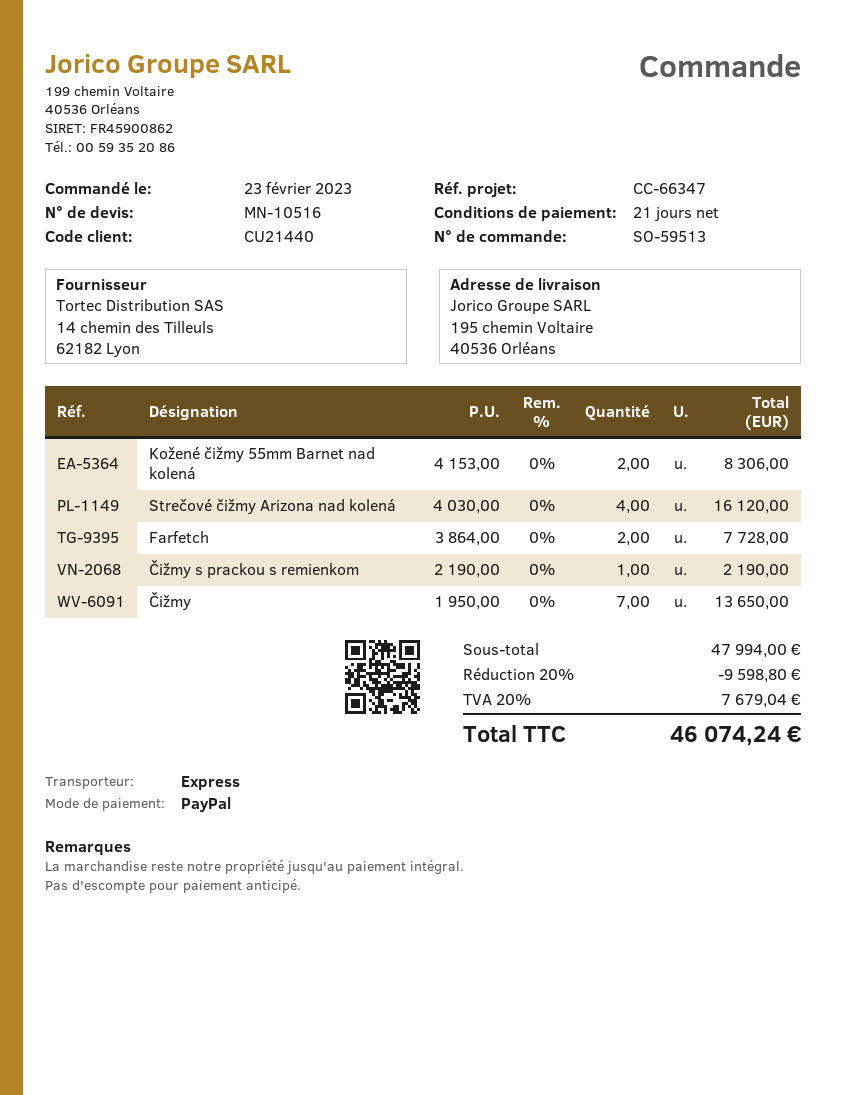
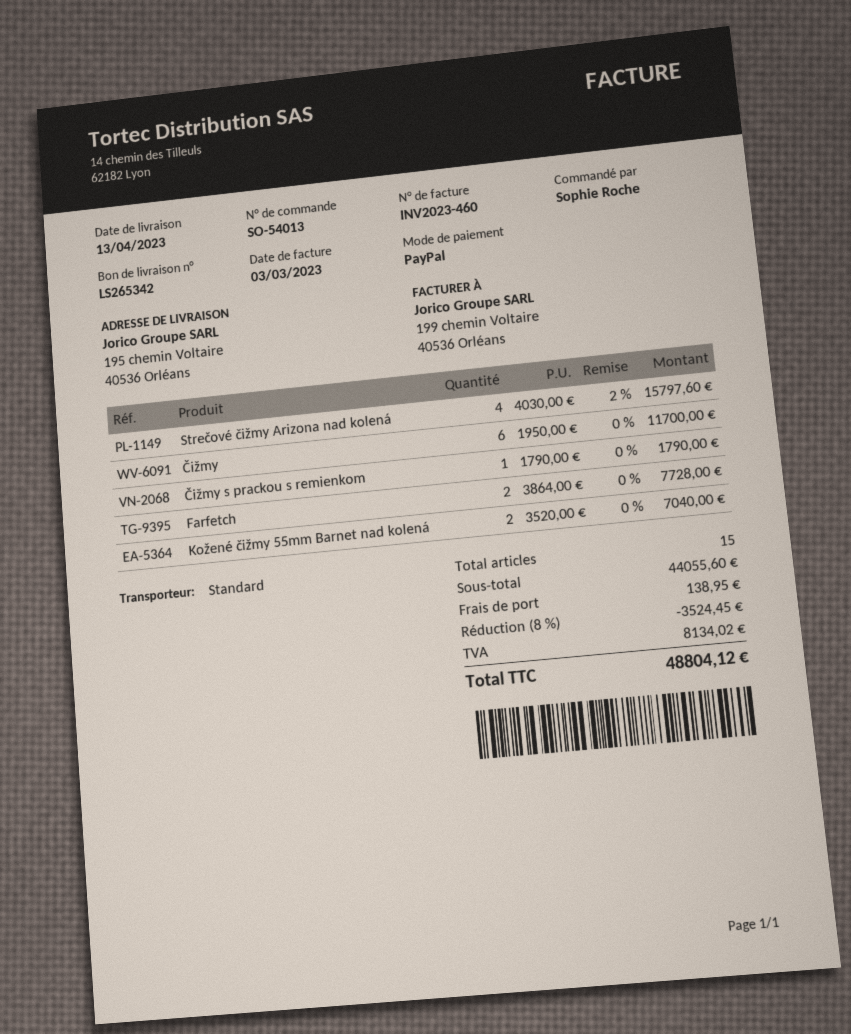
order number: SO-59513 -> SO-54013
shipping method: express -> standard
Kožené čižmy 55mm Barnet nad kolená: 2 x 4153.00 = 8306.00 -> 2 x 3520.00 = 7040.00
Strečové čižmy Arizona nad kolená: 4 x 4030.00 = 16120.00 -> 4 x 4030.00 - 2% = 15797.60
Čižmy s prackou s remienkom: 1 x 2190.00 = 2190.00 -> 1 x 1790.00 = 1790.00
Čižmy: 7 x 1950.00 = 13650.00 -> 6 x 1950.00 = 11700.00
subtotal: 47994.00 -> 44055.60
discount: 20% = 9598.80 -> 8% = 3524.45
shipping: none -> 138.95
tax: 7679.04 -> 8134.02
total: 46074.24 -> 48804.12

